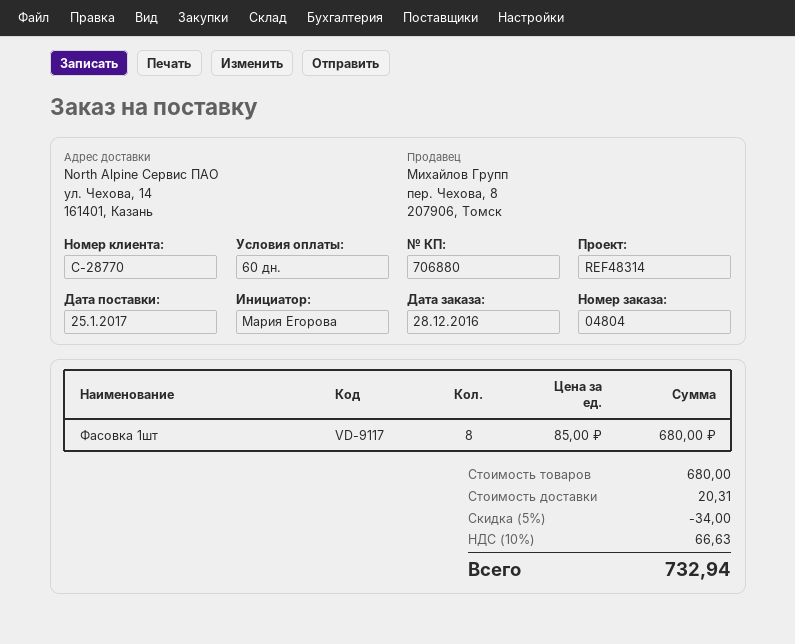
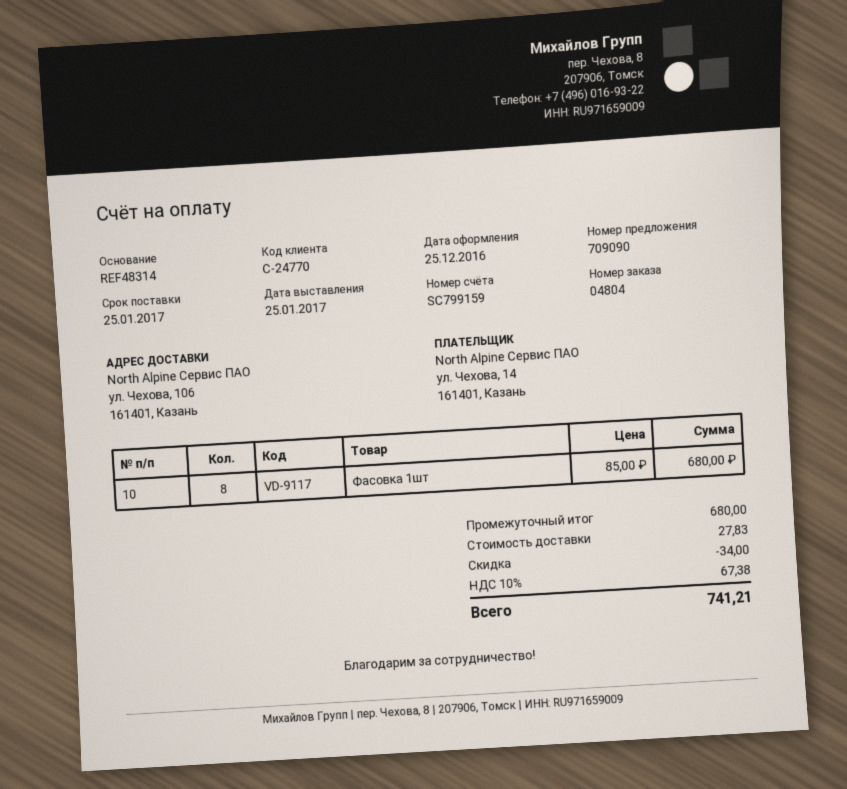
quote number: 706880 -> 709090
order date: 2016-12-28 -> 2016-12-25
customer number: C-28770 -> C-24770
ship to: ул. Чехова, 14, 161401, Казань -> ул. Чехова, 106, 161401, Казань
shipping: 20.31 -> 27.83
tax: 10% = 66.63 -> 10% = 67.38
total: 732.94 -> 741.21

